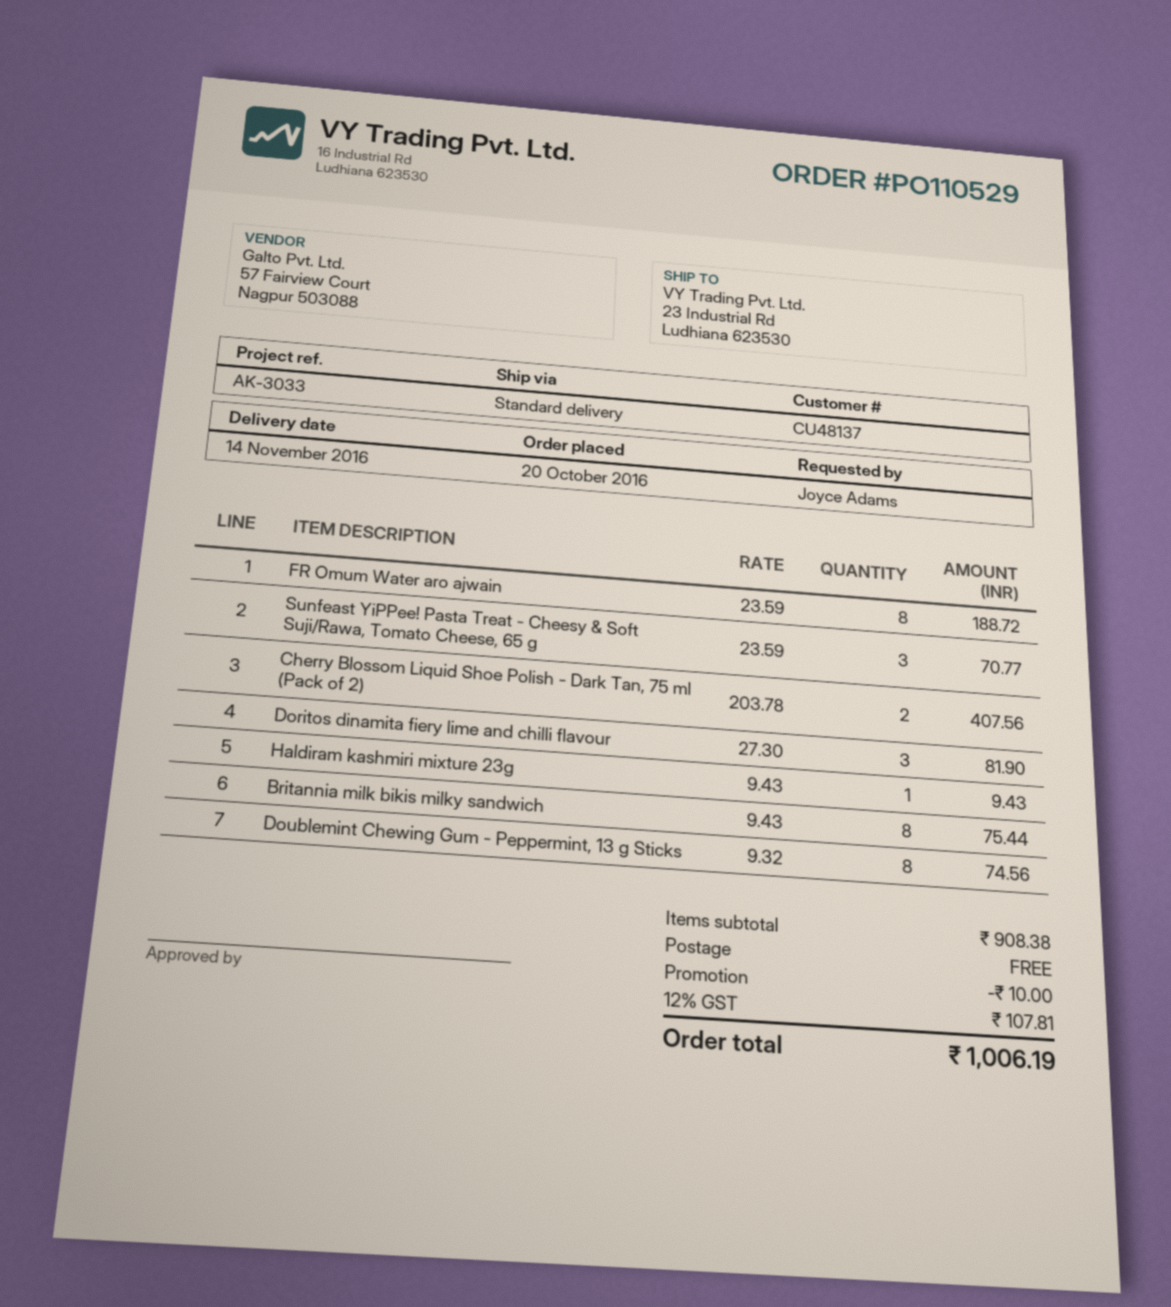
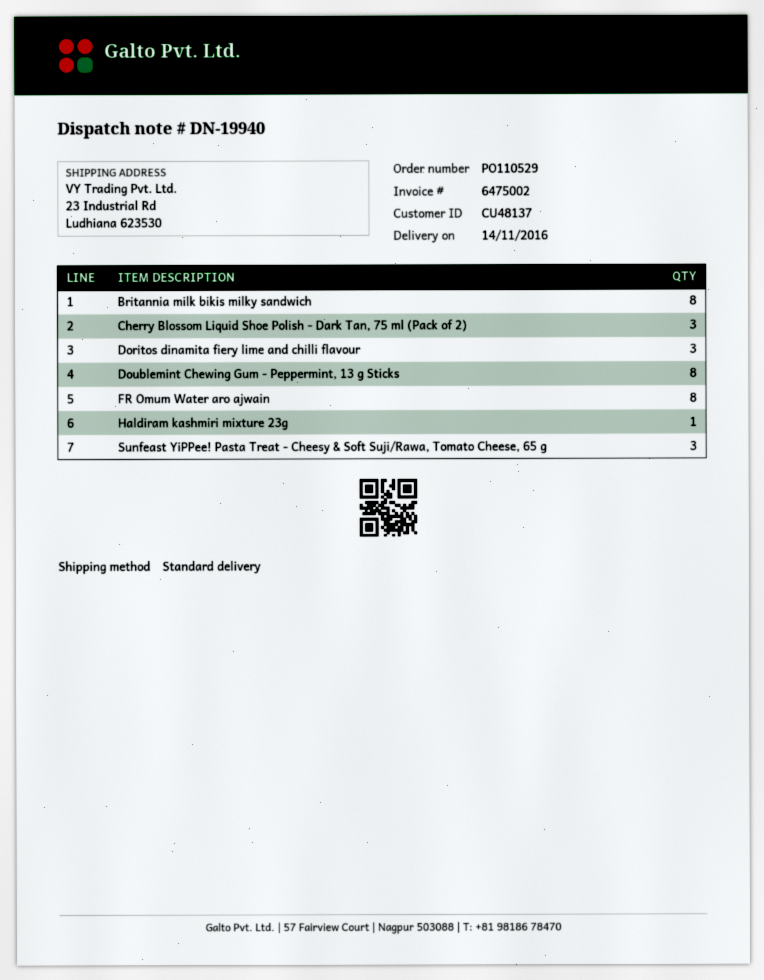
Cherry Blossom Liquid Shoe Polish - Dark Tan, 75 ml (Pack of 2): 2 -> 3

